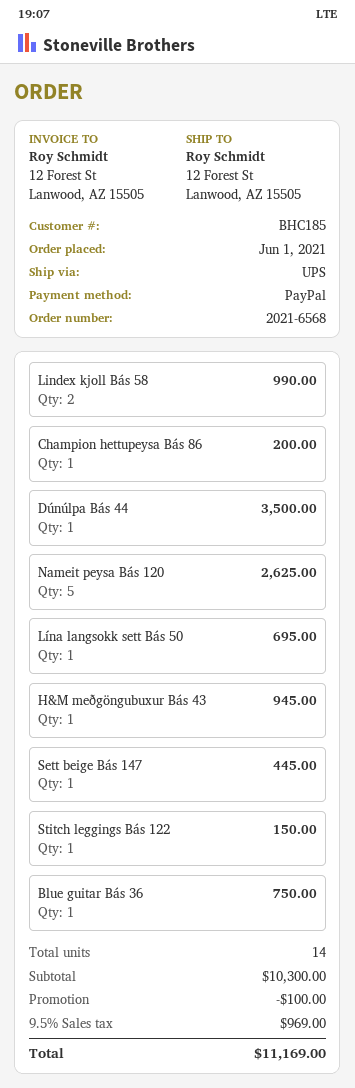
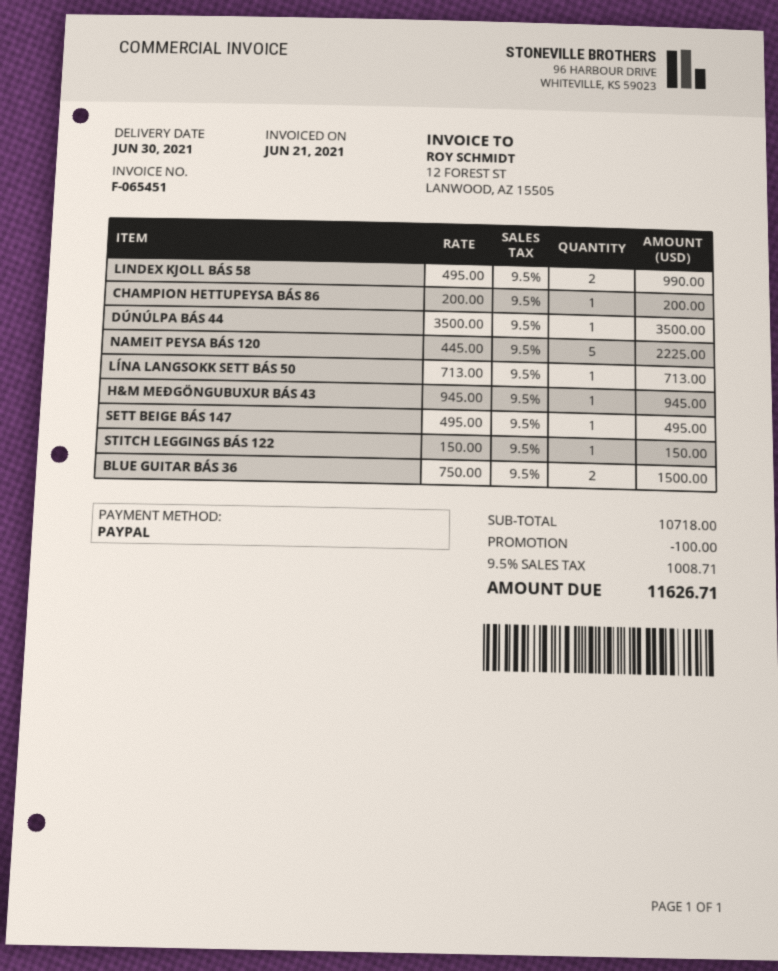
Nameit peysa Bás 120: 5 for 2625.00 -> 5 for 2225.00
Lína langsokk sett Bás 50: 1 for 695.00 -> 1 for 713.00
Sett beige Bás 147: 1 for 445.00 -> 1 for 495.00
Blue guitar Bás 36: 1 for 750.00 -> 2 for 1500.00
subtotal: 10300.00 -> 10718.00
tax: 9.5% = 969.00 -> 9.5% = 1008.71
total: 11169.00 -> 11626.71

